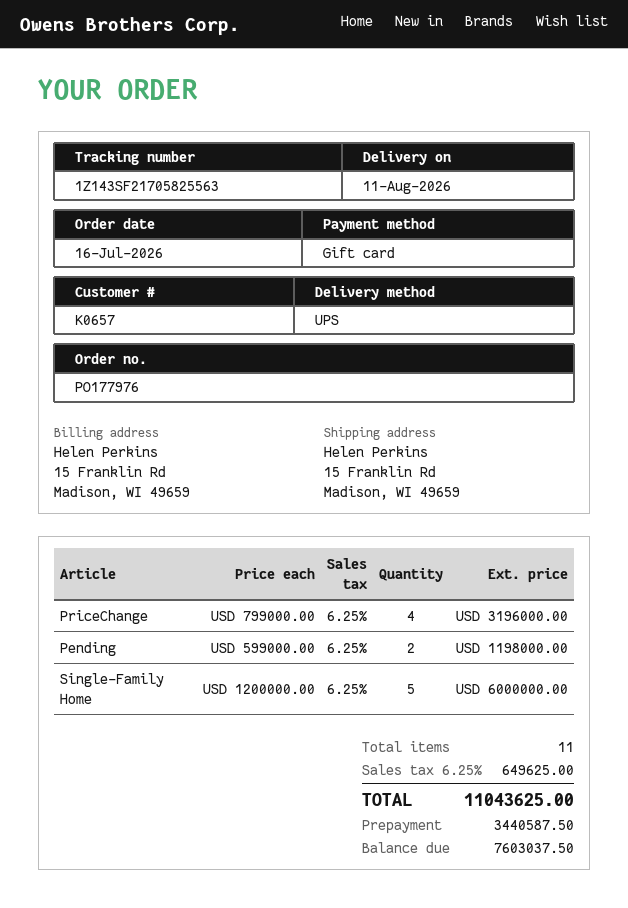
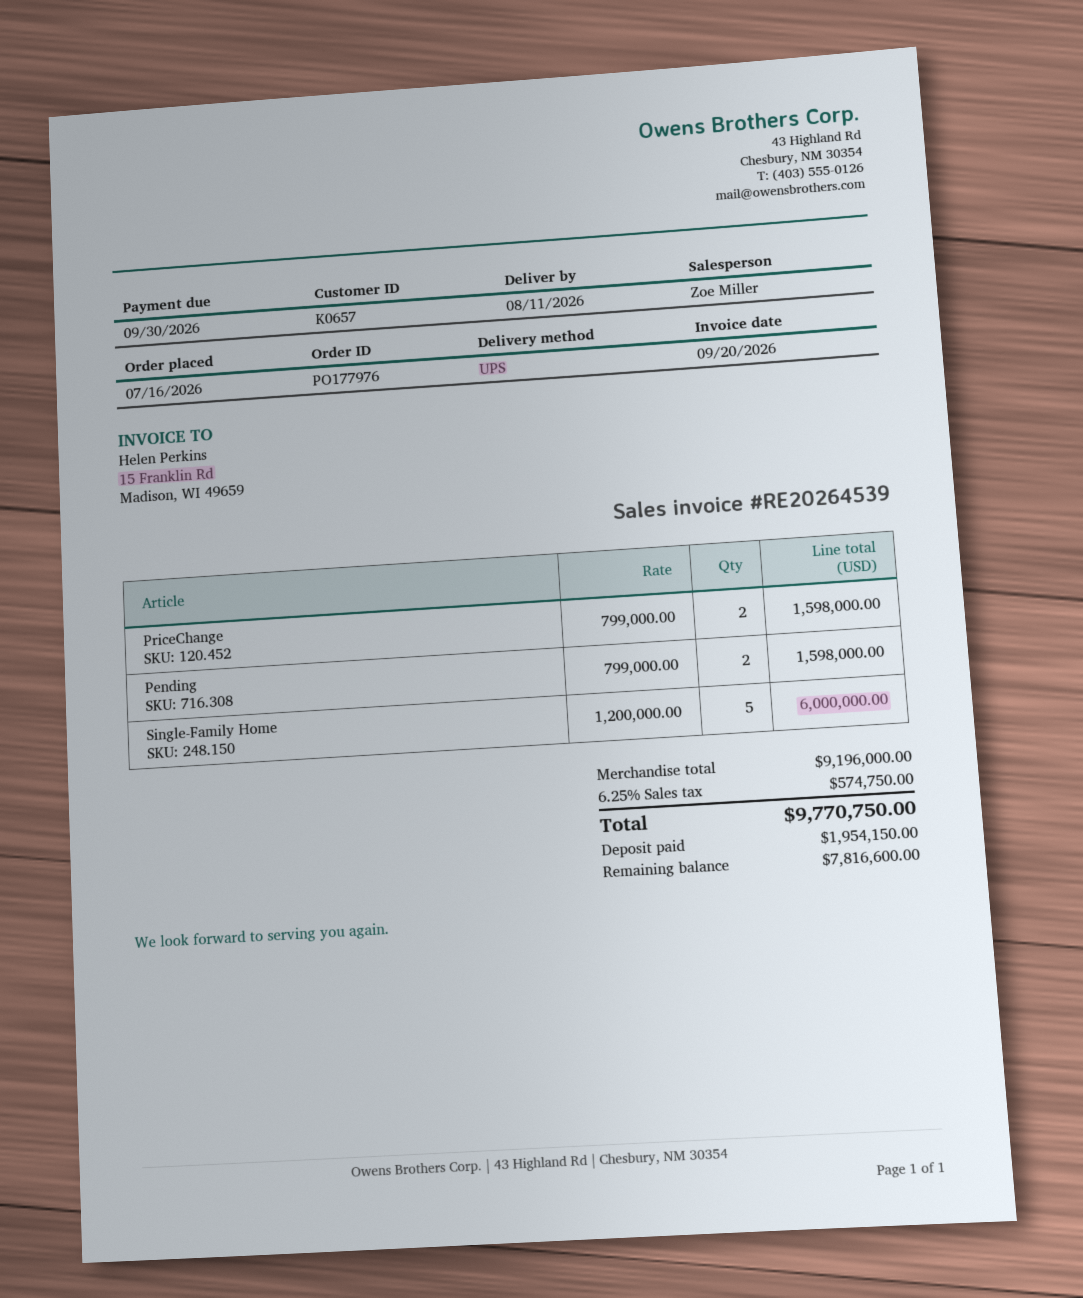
PriceChange: 4 x 799000.00 = 3196000.00 -> 2 x 799000.00 = 1598000.00
Pending: 2 x 599000.00 = 1198000.00 -> 2 x 799000.00 = 1598000.00
tax: 6.25% = 649625.00 -> 6.25% = 574750.00
total: 11043625.00 -> 9770750.00
deposit: 3440587.50 -> 1954150.00
balance: 7603037.50 -> 7816600.00

